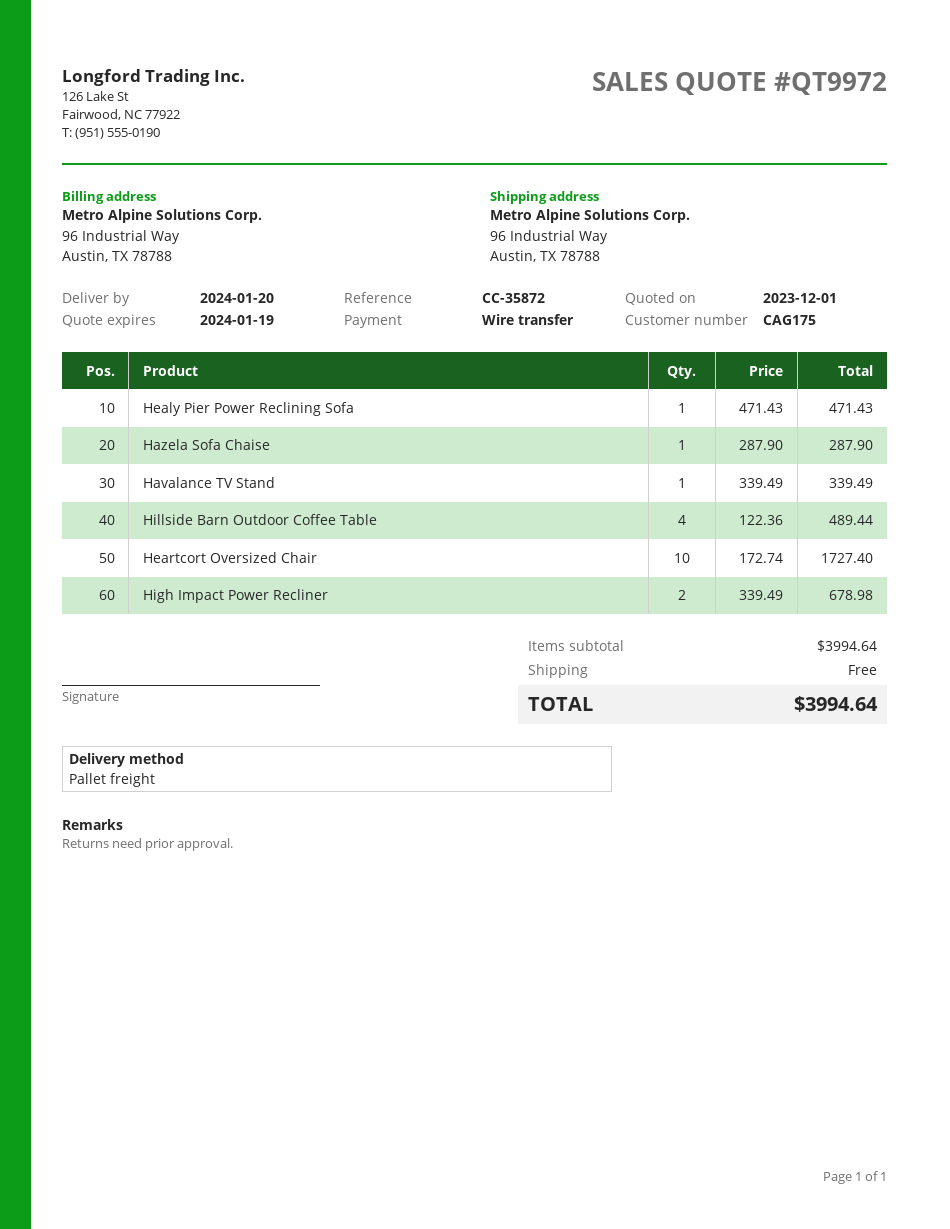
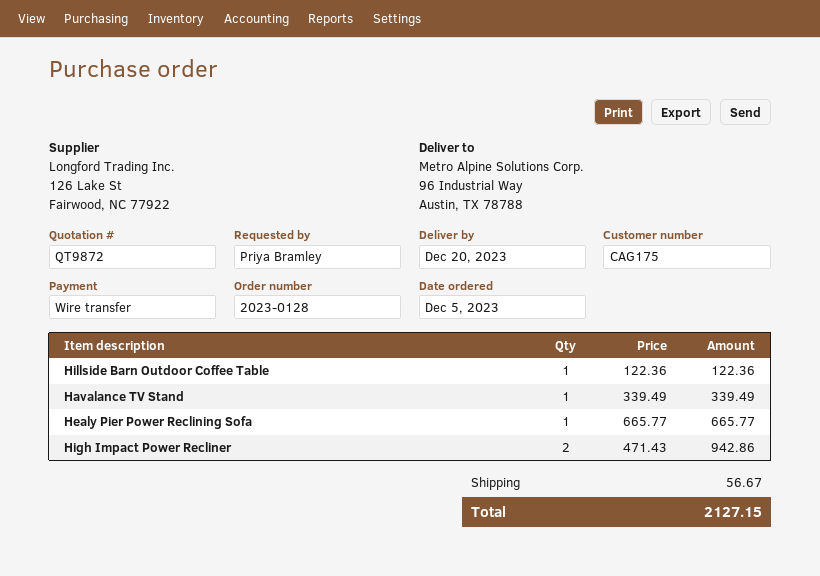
quote number: QT9972 -> QT9872
delivery date: 2024-01-20 -> 2023-12-20
Healy Pier Power Reclining Sofa: 1 x 471.43 = 471.43 -> 1 x 665.77 = 665.77
Hazela Sofa Chaise: 1 x 287.90 = 287.90 -> none
Hillside Barn Outdoor Coffee Table: 4 x 122.36 = 489.44 -> 1 x 122.36 = 122.36
Heartcort Oversized Chair: 10 x 172.74 = 1727.40 -> none
High Impact Power Recliner: 2 x 339.49 = 678.98 -> 2 x 471.43 = 942.86
shipping: 0.00 -> 56.67
total: 3994.64 -> 2127.15

